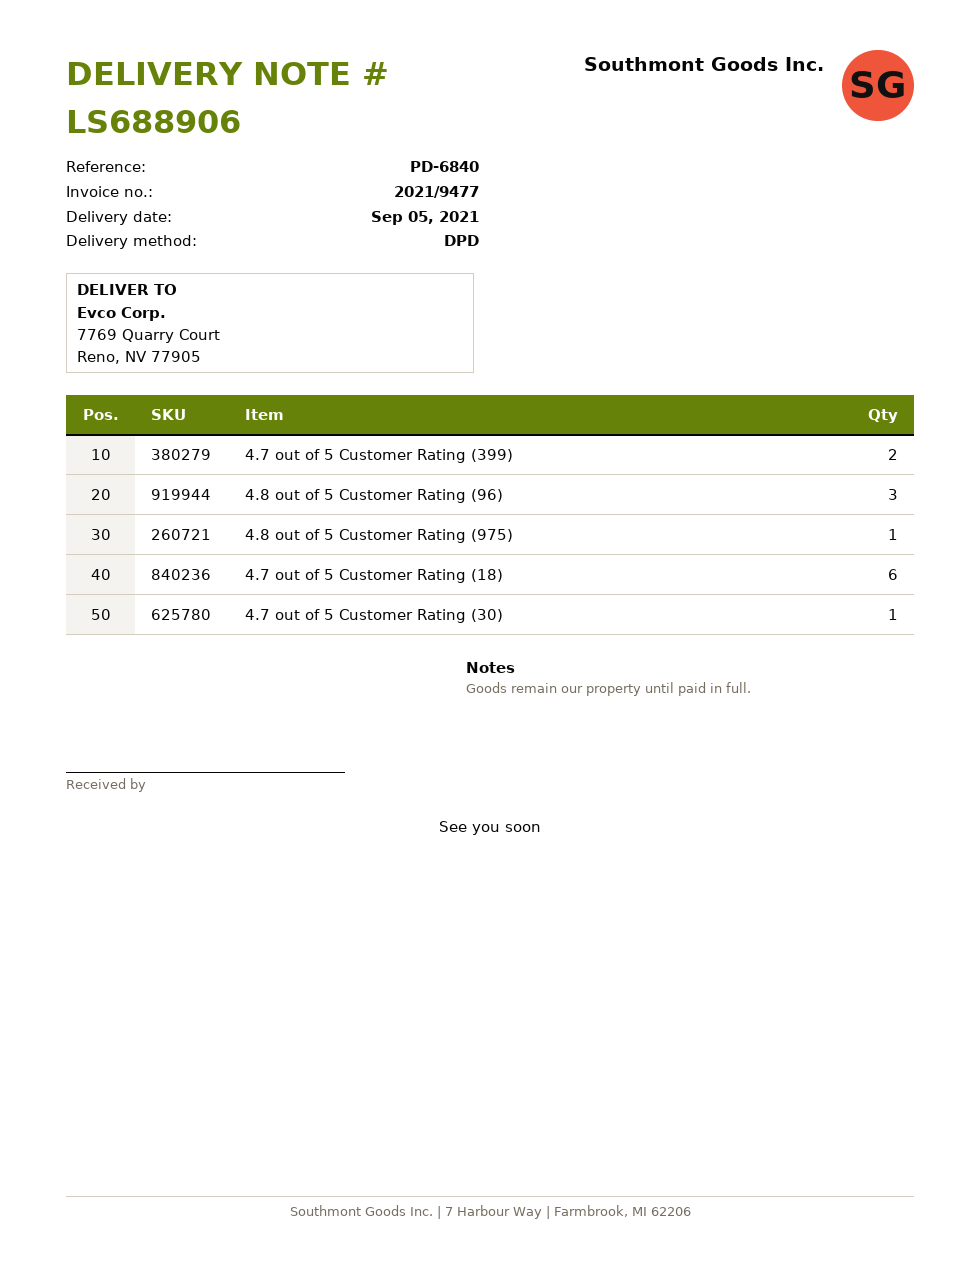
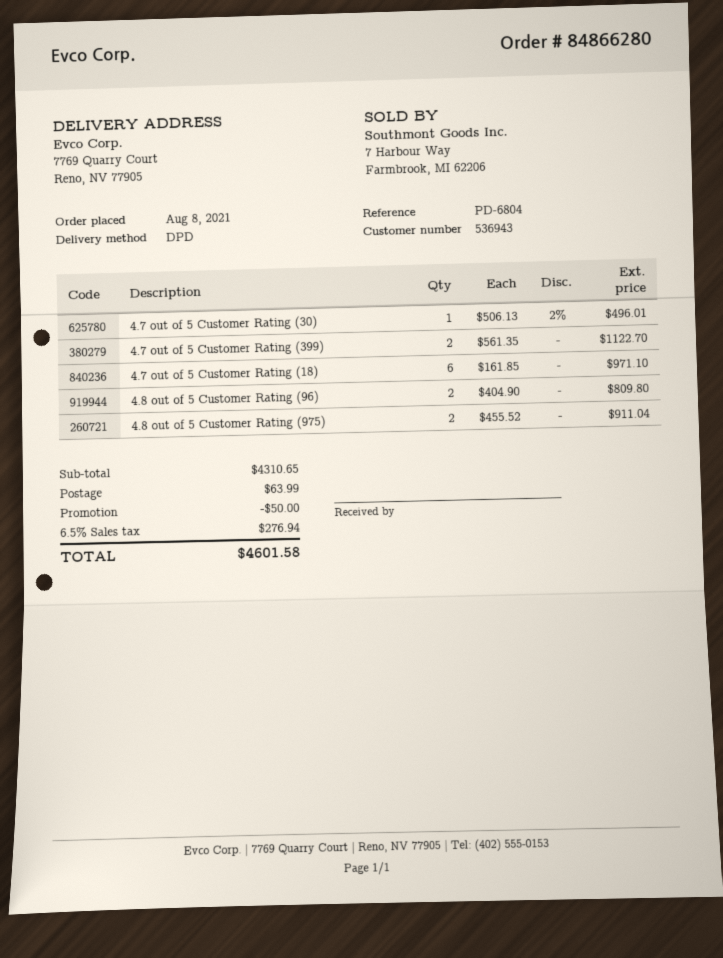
reference: PD-6840 -> PD-6804
4.8 out of 5 Customer Rating (96): 3 -> 2
4.8 out of 5 Customer Rating (975): 1 -> 2

